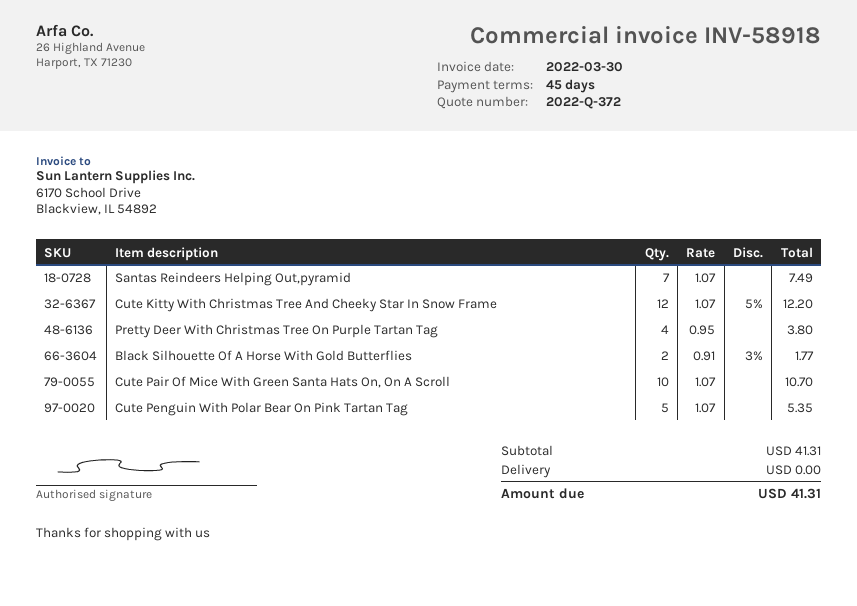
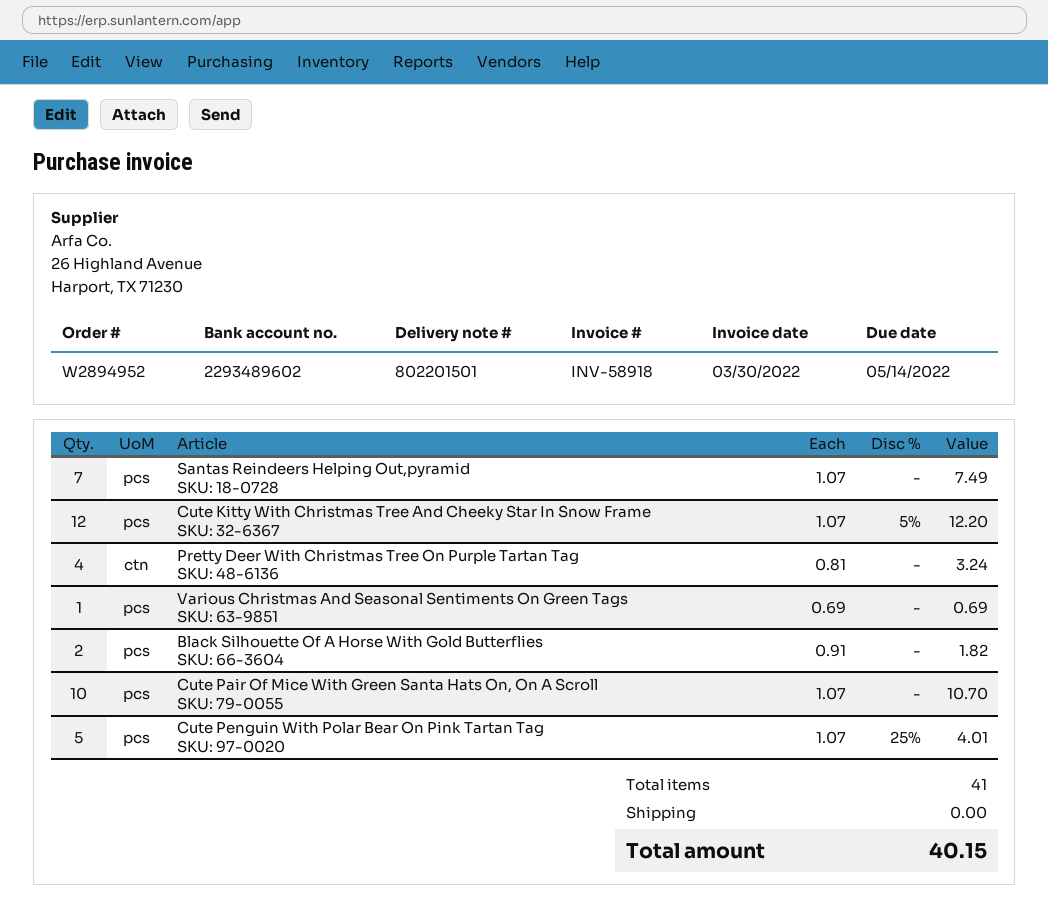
Pretty Deer With Christmas Tree On Purple Tartan Tag: 4 x 0.95 = 3.80 -> 4 x 0.81 = 3.24
Black Silhouette Of A Horse With Gold Butterflies: 2 x 0.91 - 3% = 1.77 -> 2 x 0.91 = 1.82
Cute Penguin With Polar Bear On Pink Tartan Tag: 5 x 1.07 = 5.35 -> 5 x 1.07 - 25% = 4.01
Various Christmas And Seasonal Sentiments On Green Tags: none -> 1 x 0.69 = 0.69
total: 41.31 -> 40.15

